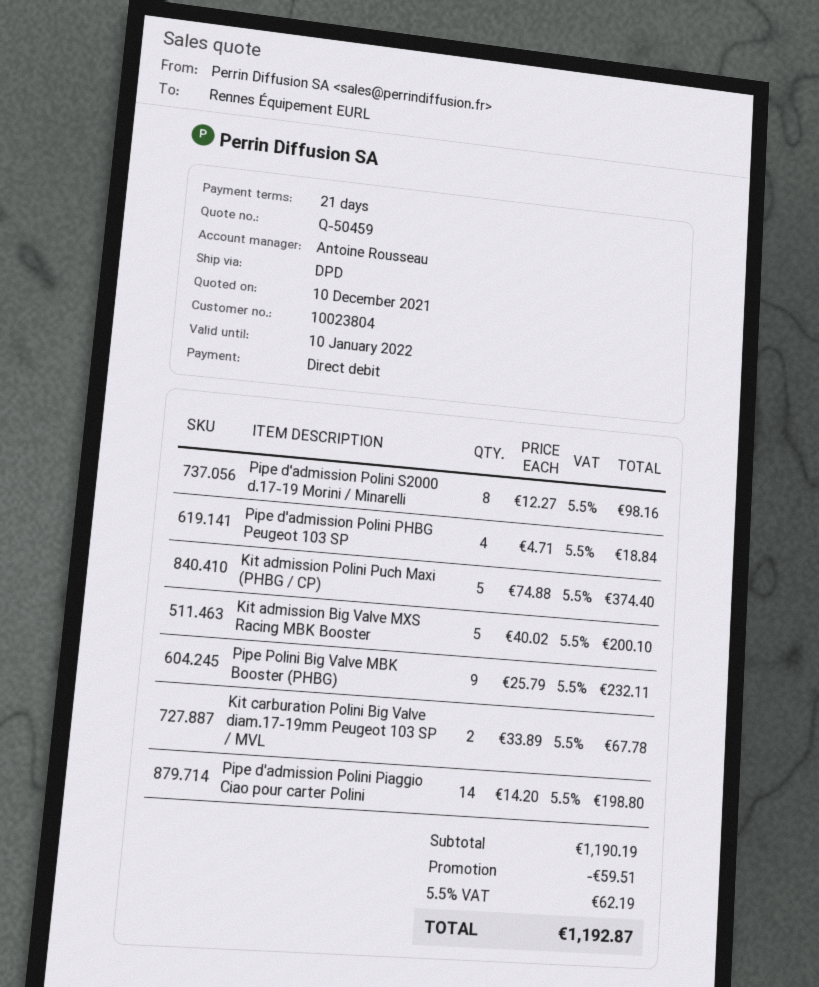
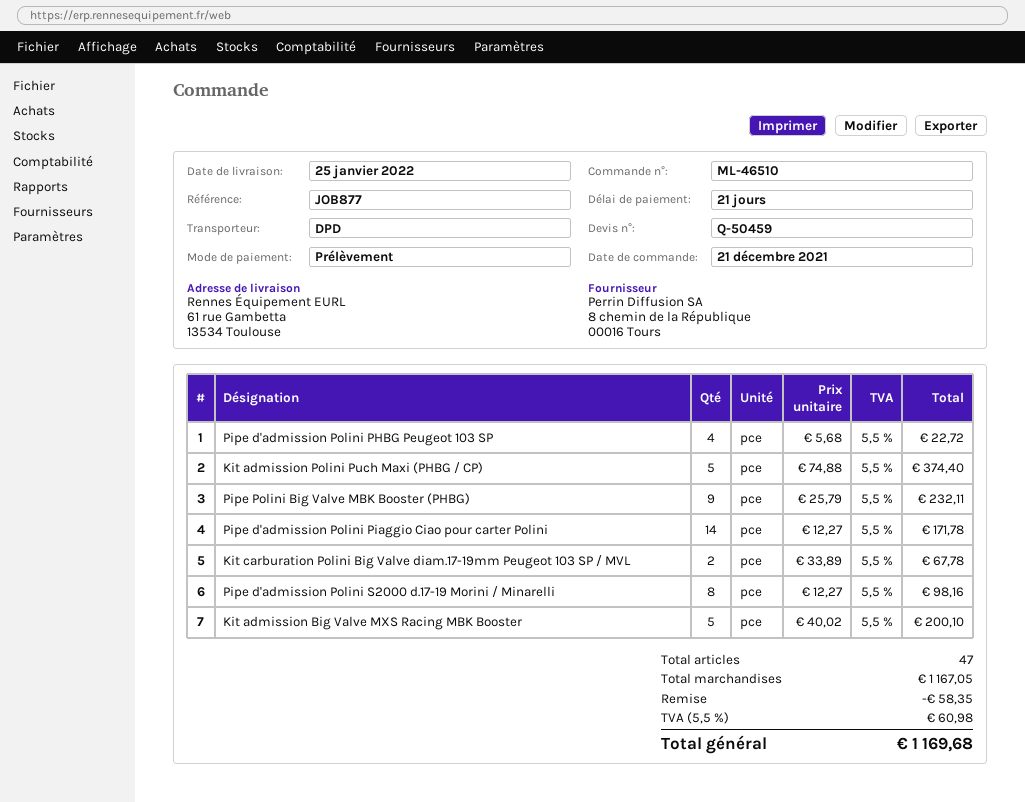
Pipe d'admission Polini PHBG Peugeot 103 SP: 4 x 4.71 = 18.84 -> 4 x 5.68 = 22.72
Pipe d'admission Polini Piaggio Ciao pour carter Polini: 14 x 14.20 = 198.80 -> 14 x 12.27 = 171.78
subtotal: 1190.19 -> 1167.05
discount: 59.51 -> 58.35
tax: 5.5% = 62.19 -> 5.5% = 60.98
total: 1192.87 -> 1169.68

